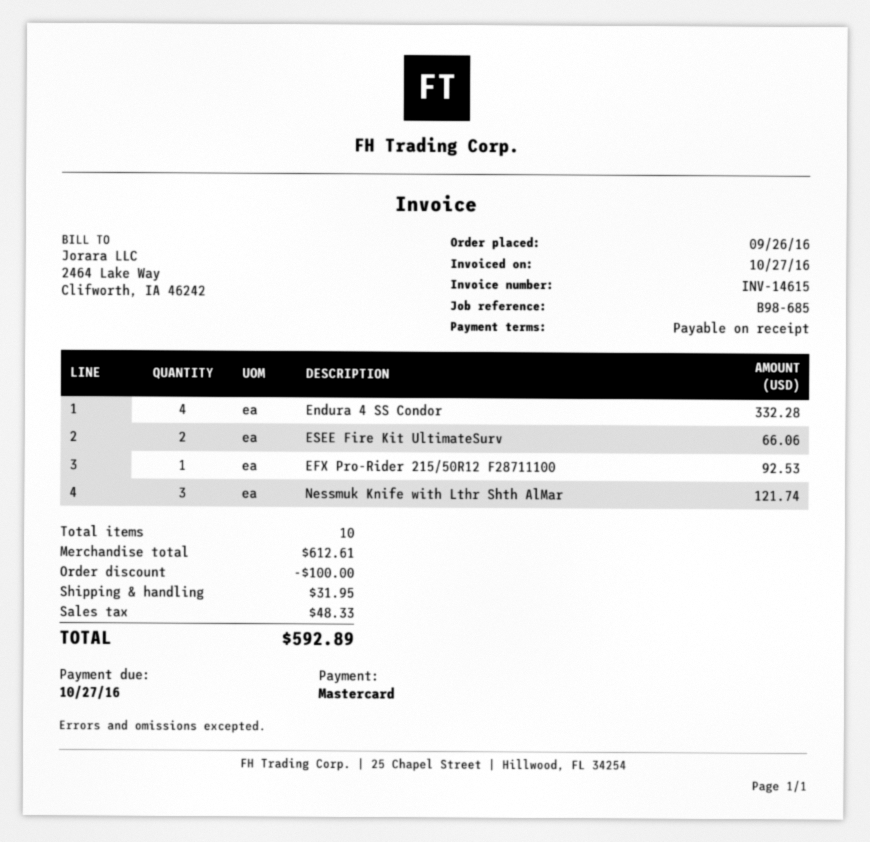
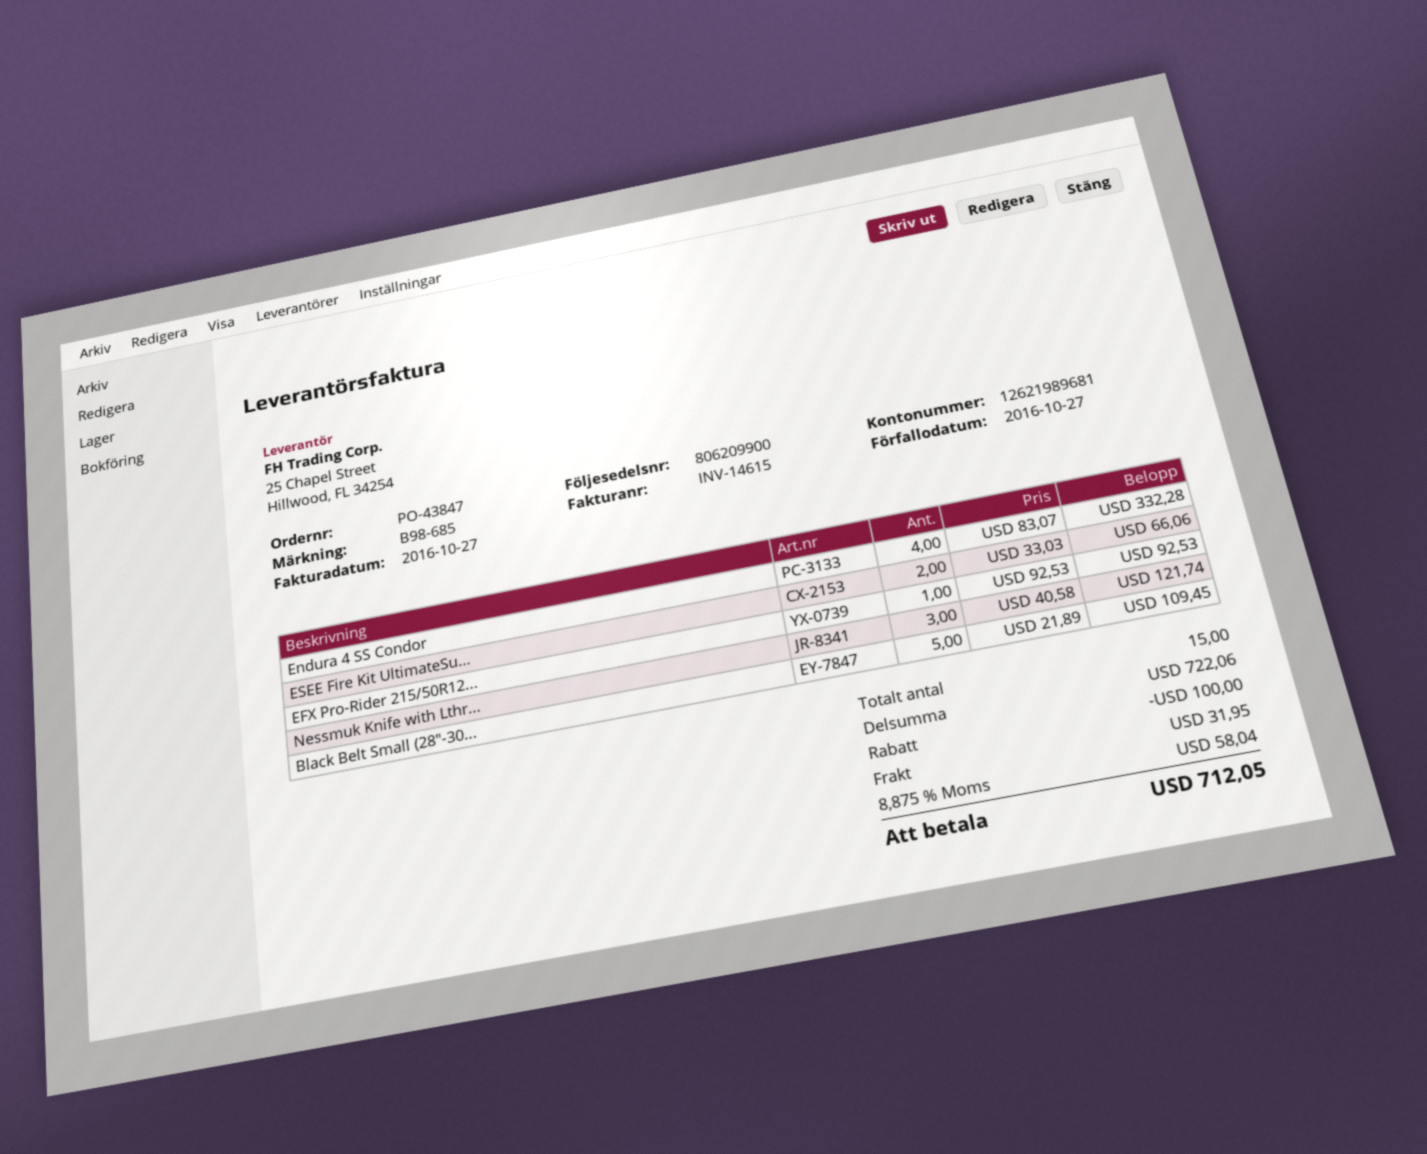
Black Belt Small (28"-30...: none -> 5 for 109.45
total quantity: 10 -> 15
subtotal: 612.61 -> 722.06
tax: 48.33 -> 58.04
total: 592.89 -> 712.05

